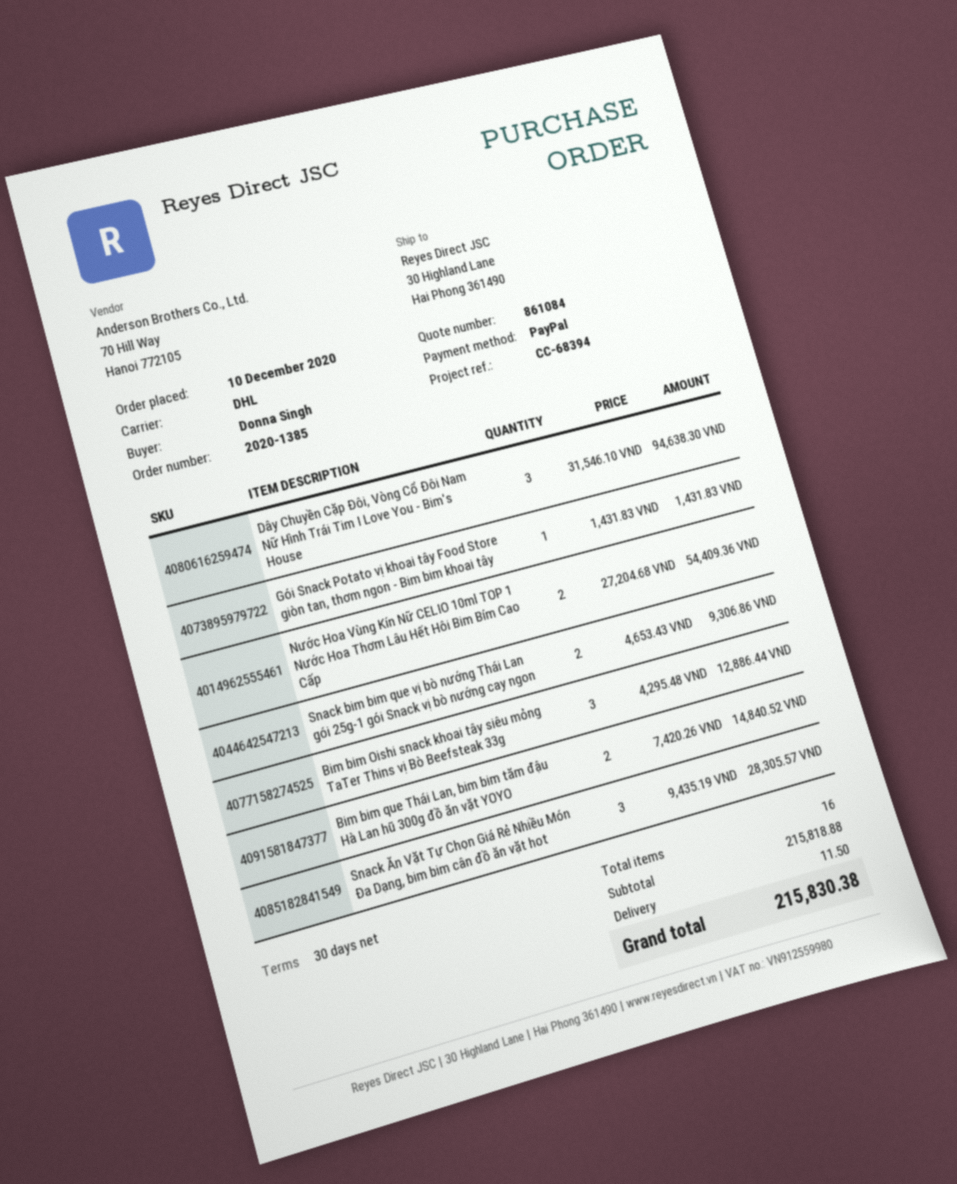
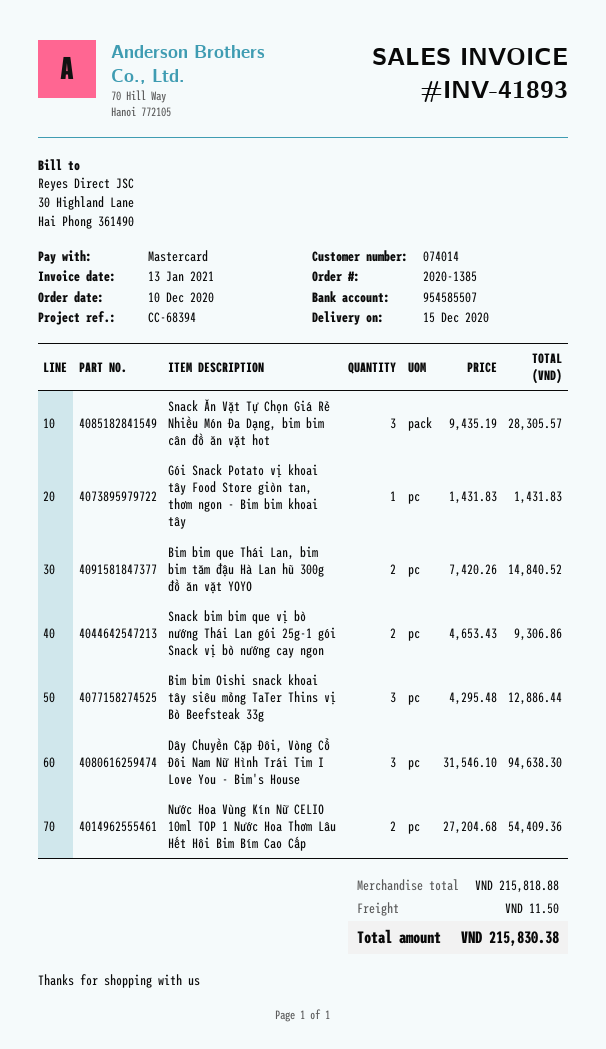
payment method: PayPal -> Mastercard

